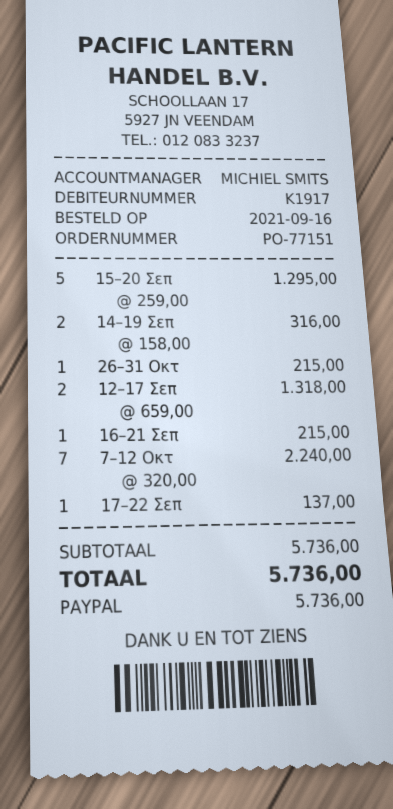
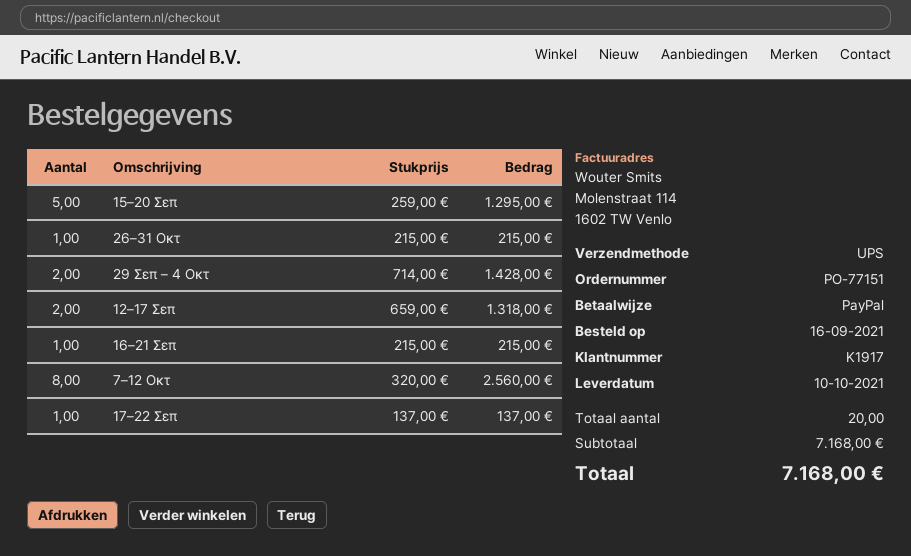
14–19 Σεπ: 2 x 158.00 = 316.00 -> none
7–12 Οκτ: 7 x 320.00 = 2240.00 -> 8 x 320.00 = 2560.00
29 Σεπ – 4 Οκτ: none -> 2 x 714.00 = 1428.00
subtotal: 5736.00 -> 7168.00
total: 5736.00 -> 7168.00

